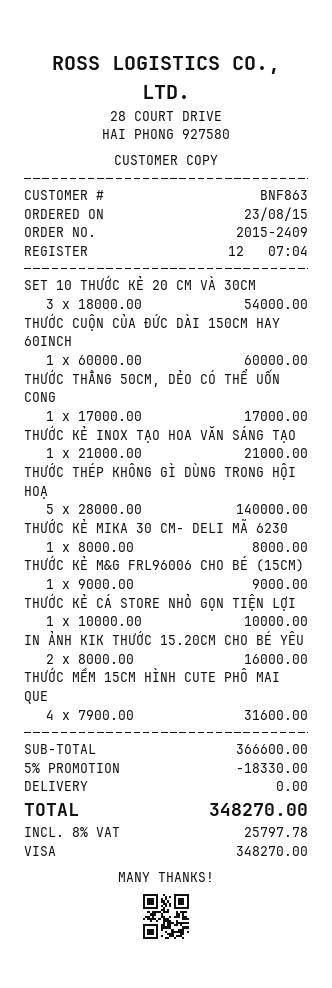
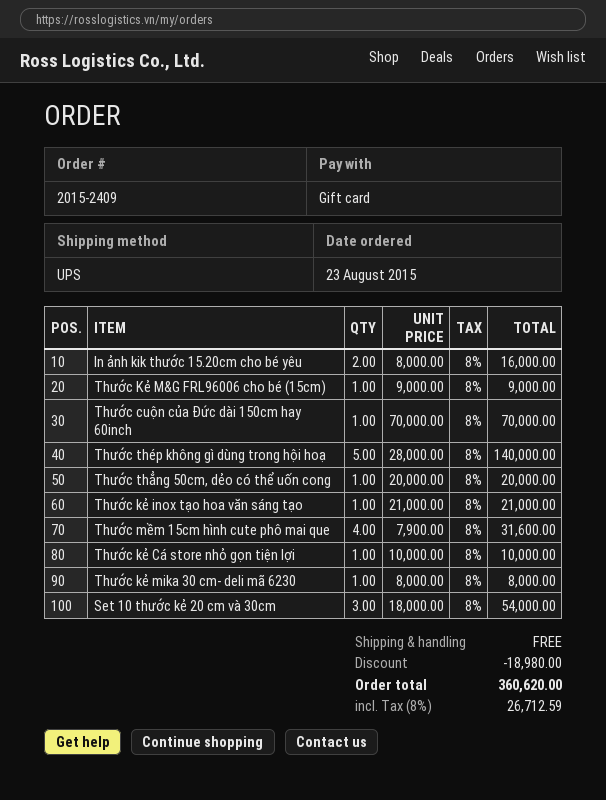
payment method: Visa -> gift card
THƯỚC CUỘN CỦA ĐỨC DÀI 150CM HAY 60INCH: 1 x 60000.00 = 60000.00 -> 1 x 70000.00 = 70000.00
THƯỚC THẲNG 50CM, DẺO CÓ THỂ UỐN CONG: 1 x 17000.00 = 17000.00 -> 1 x 20000.00 = 20000.00
discount: 18330.00 -> 18980.00
tax: 8% = 25797.78 -> 8% = 26712.59
total: 348270.00 -> 360620.00

